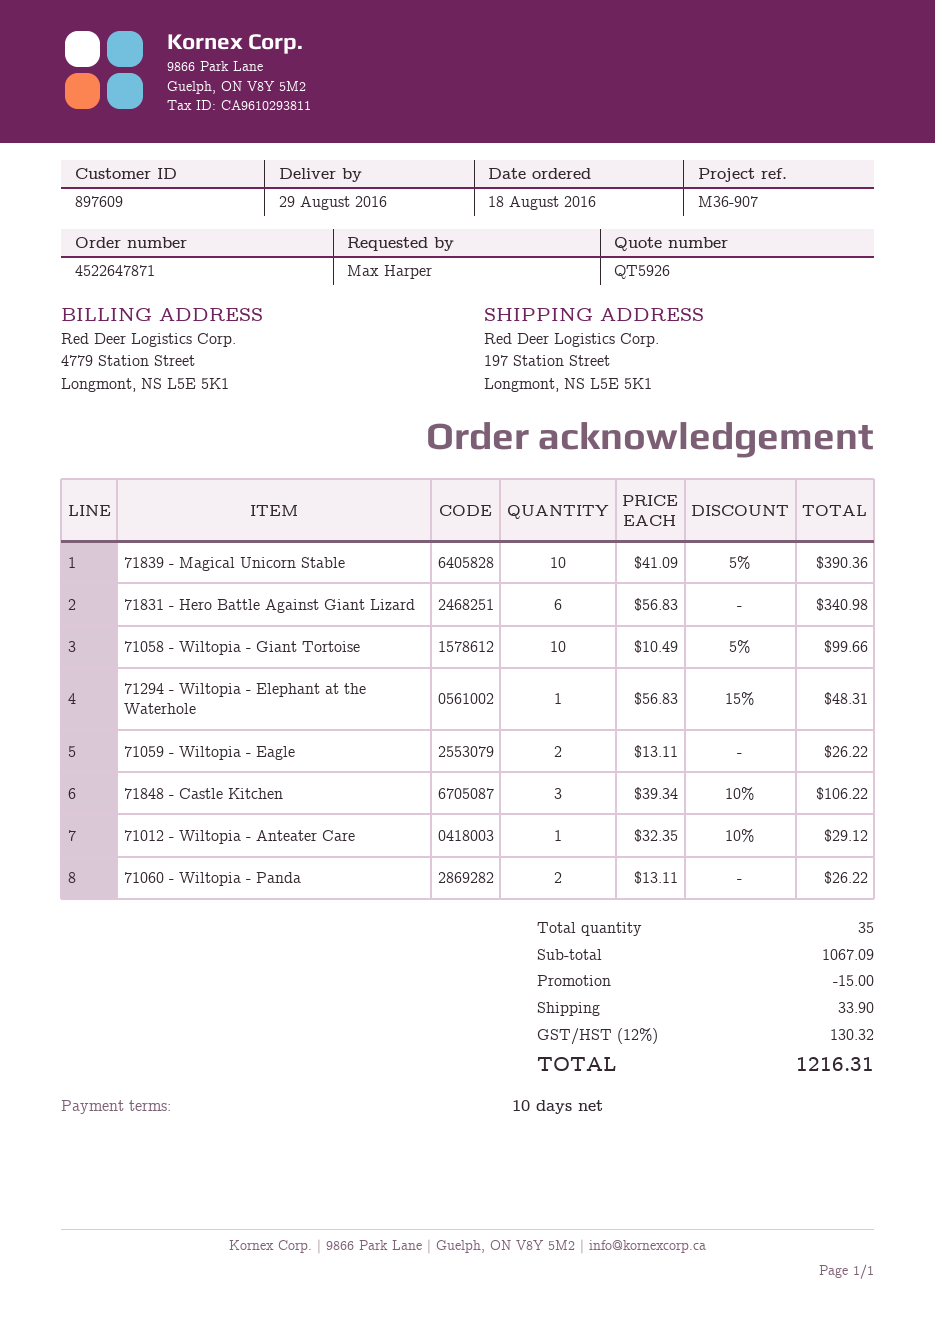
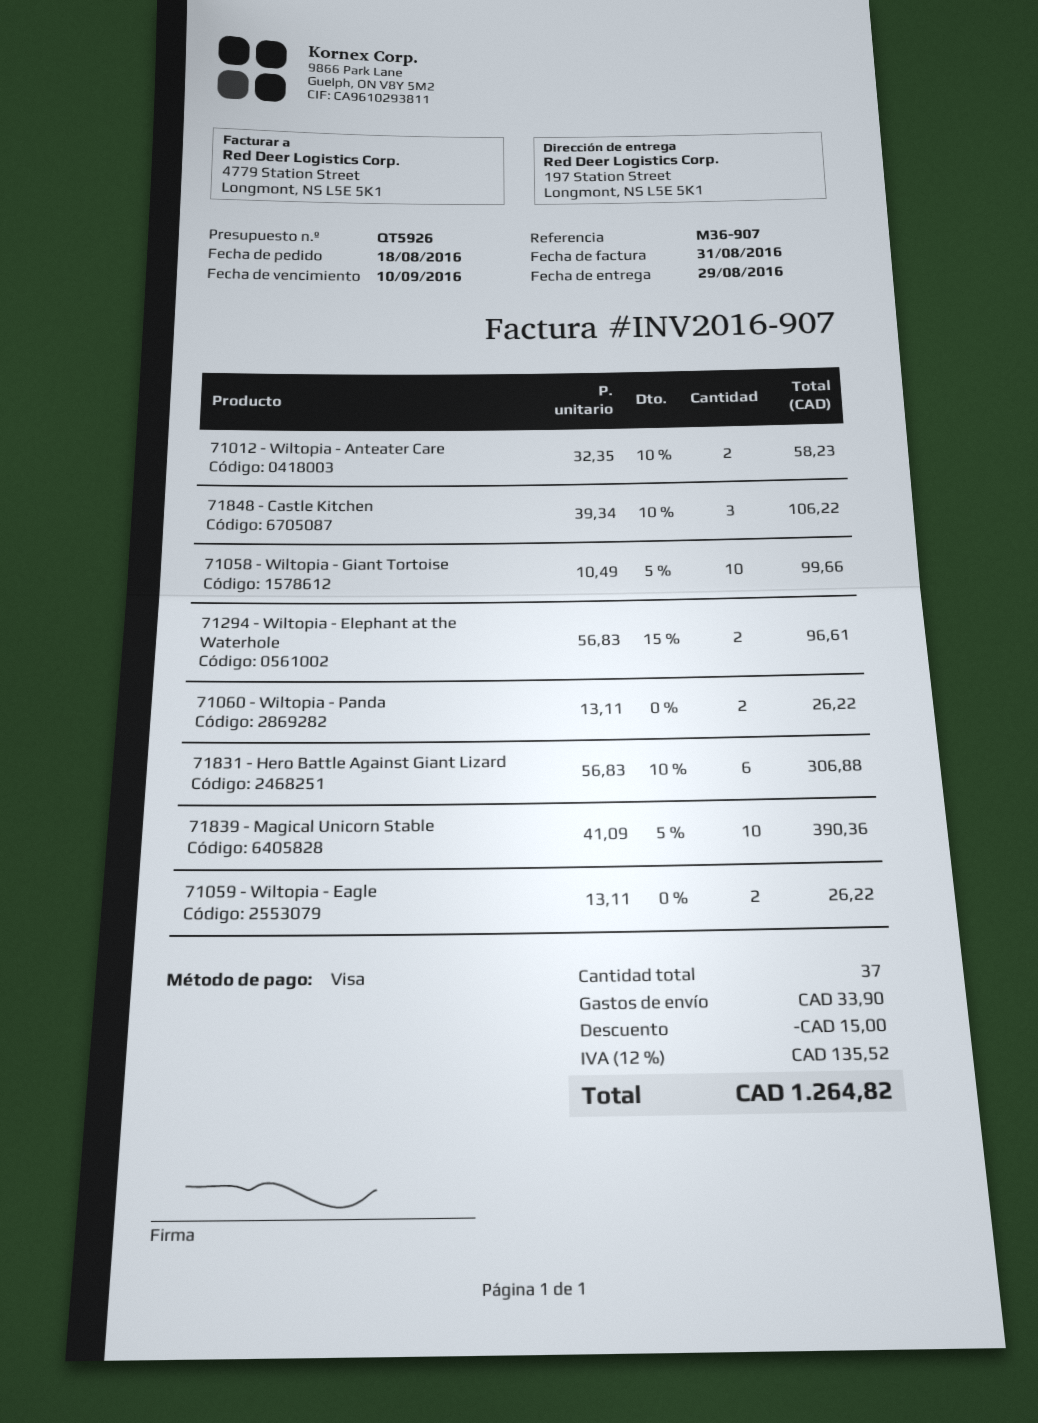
71831 - Hero Battle Against Giant Lizard: 6 x 56.83 = 340.98 -> 6 x 56.83 - 10% = 306.88
71294 - Wiltopia - Elephant at the Waterhole: 1 x 56.83 - 15% = 48.31 -> 2 x 56.83 - 15% = 96.61
71012 - Wiltopia - Anteater Care: 1 x 32.35 - 10% = 29.12 -> 2 x 32.35 - 10% = 58.23
total quantity: 35 -> 37
tax: 12% = 130.32 -> 12% = 135.52
total: 1216.31 -> 1264.82

